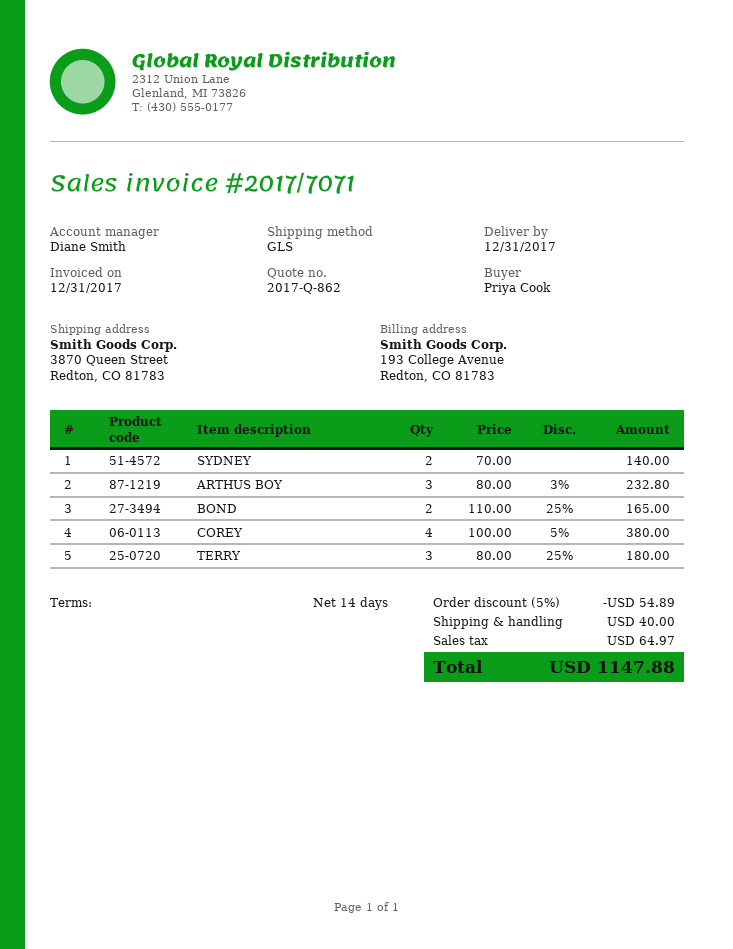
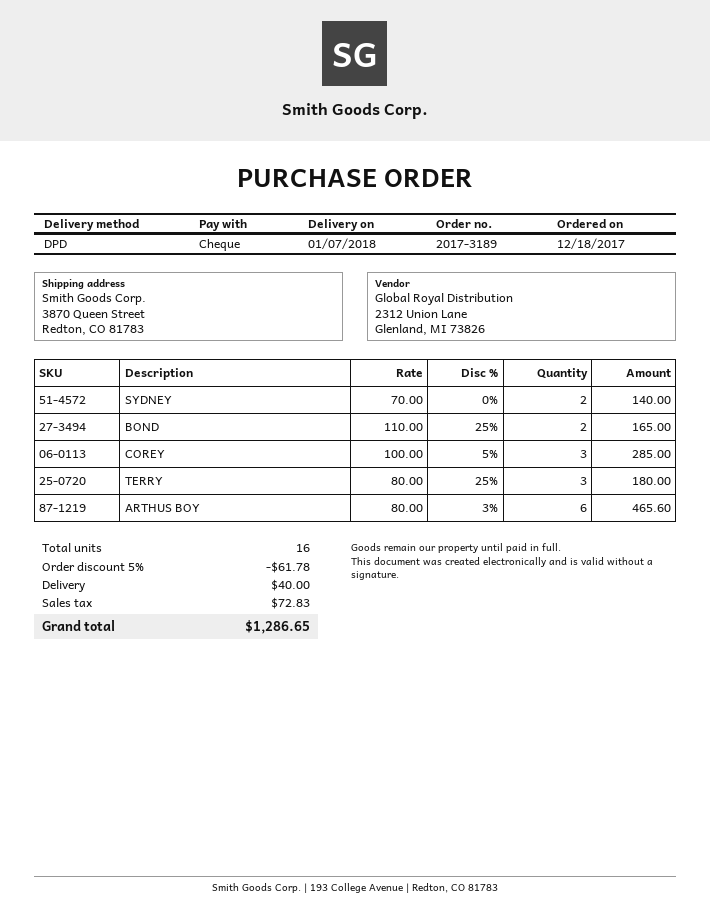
delivery date: 2017-12-31 -> 2018-01-07
shipping method: GLS -> DPD
ARTHUS BOY: 3 x 80.00 - 3% = 232.80 -> 6 x 80.00 - 3% = 465.60
COREY: 4 x 100.00 - 5% = 380.00 -> 3 x 100.00 - 5% = 285.00
discount: 5% = 54.89 -> 5% = 61.78
tax: 64.97 -> 72.83
total: 1147.88 -> 1286.65

